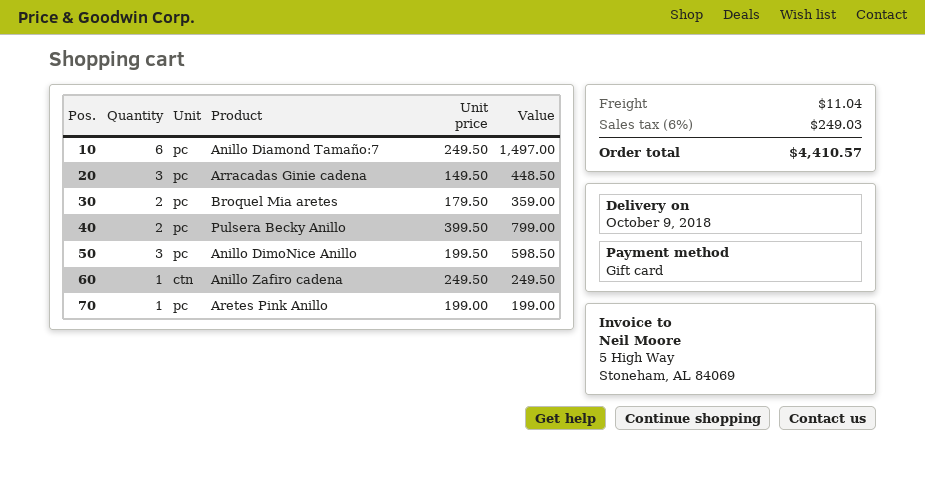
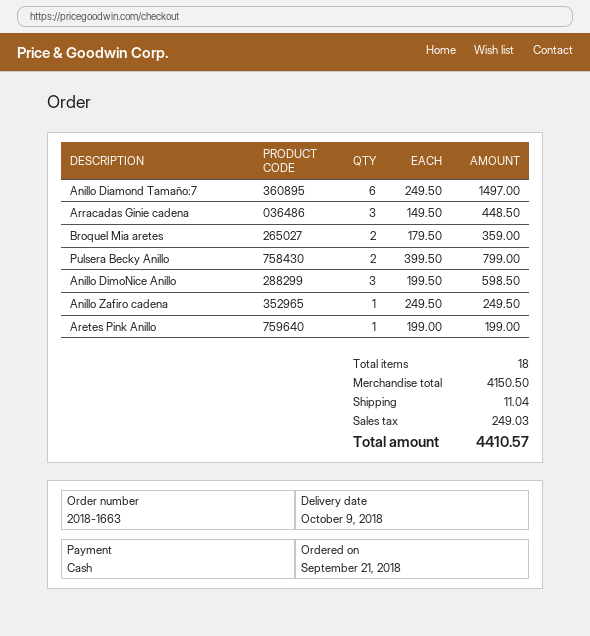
payment method: gift card -> cash

